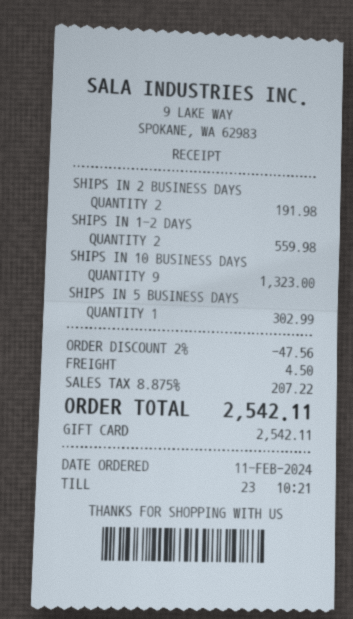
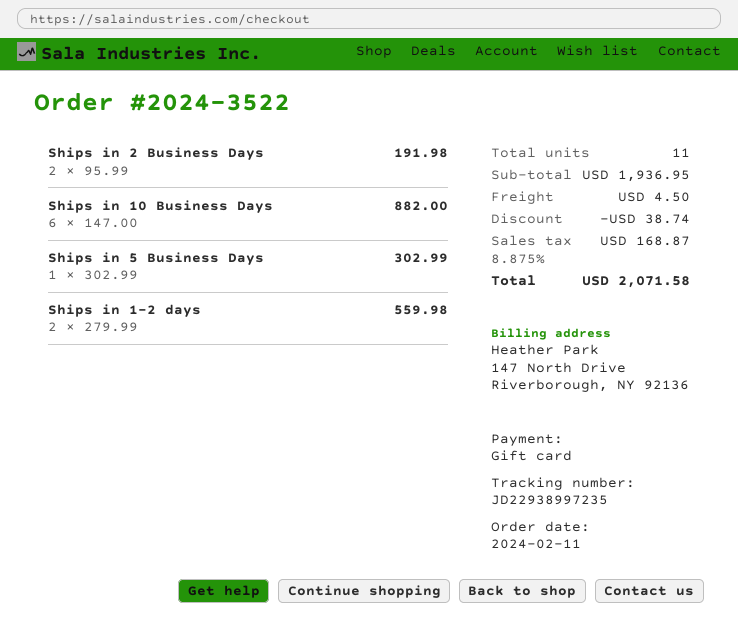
SHIPS IN 10 BUSINESS DAYS: 9 for 1323.00 -> 6 for 882.00
discount: 47.56 -> 38.74
tax: 8.875% = 207.22 -> 8.875% = 168.87
total: 2542.11 -> 2071.58

